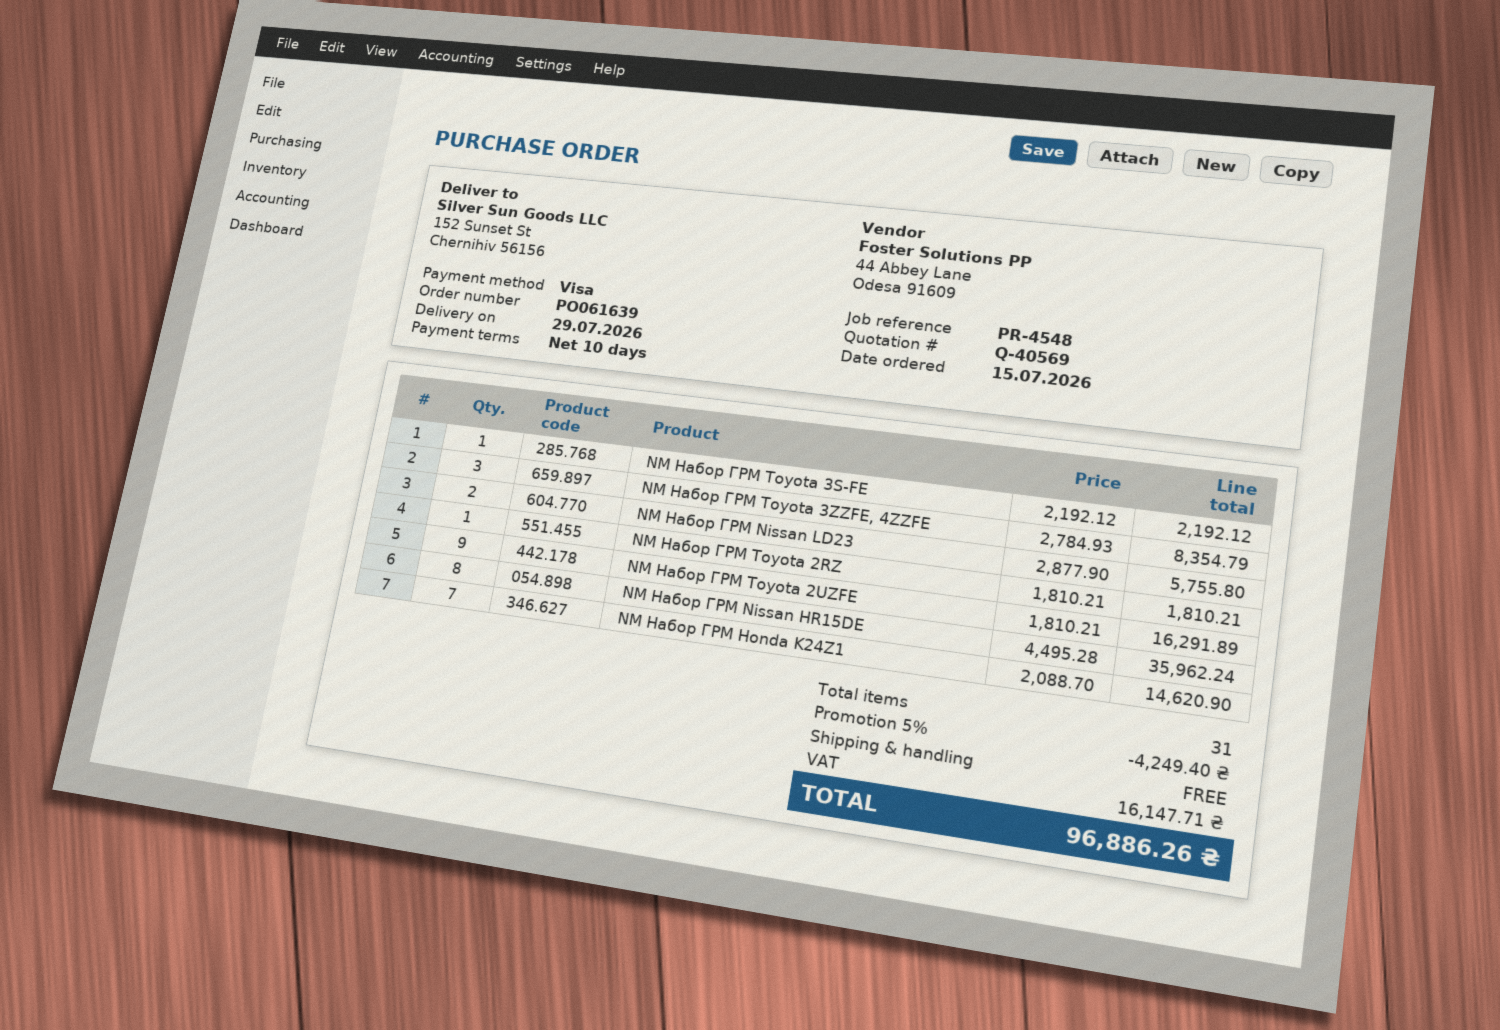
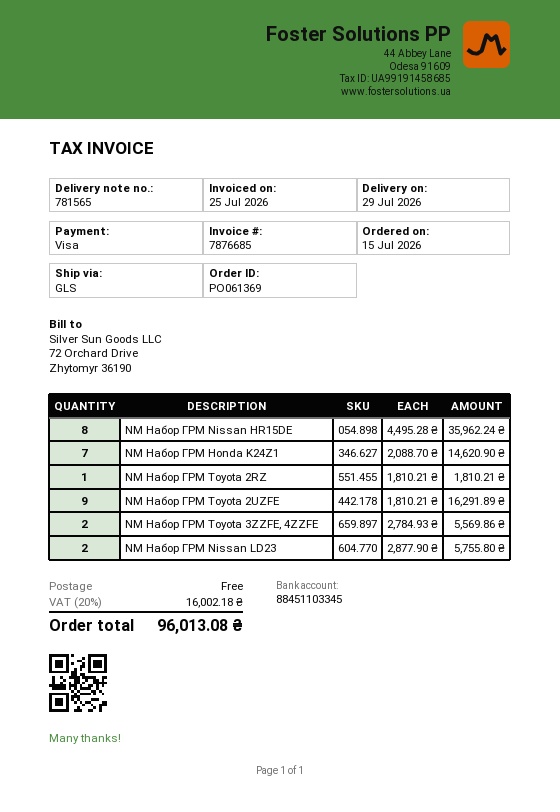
order number: PO061639 -> PO061369
NM Набор ГРМ Toyota 3S-FE: 1 x 2192.12 = 2192.12 -> none
NM Набор ГРМ Toyota 3ZZFE, 4ZZFE: 3 x 2784.93 = 8354.79 -> 2 x 2784.93 = 5569.86
discount: 5% = 4249.40 -> none
tax: 16147.71 -> 16002.18
total: 96886.26 -> 96013.08

